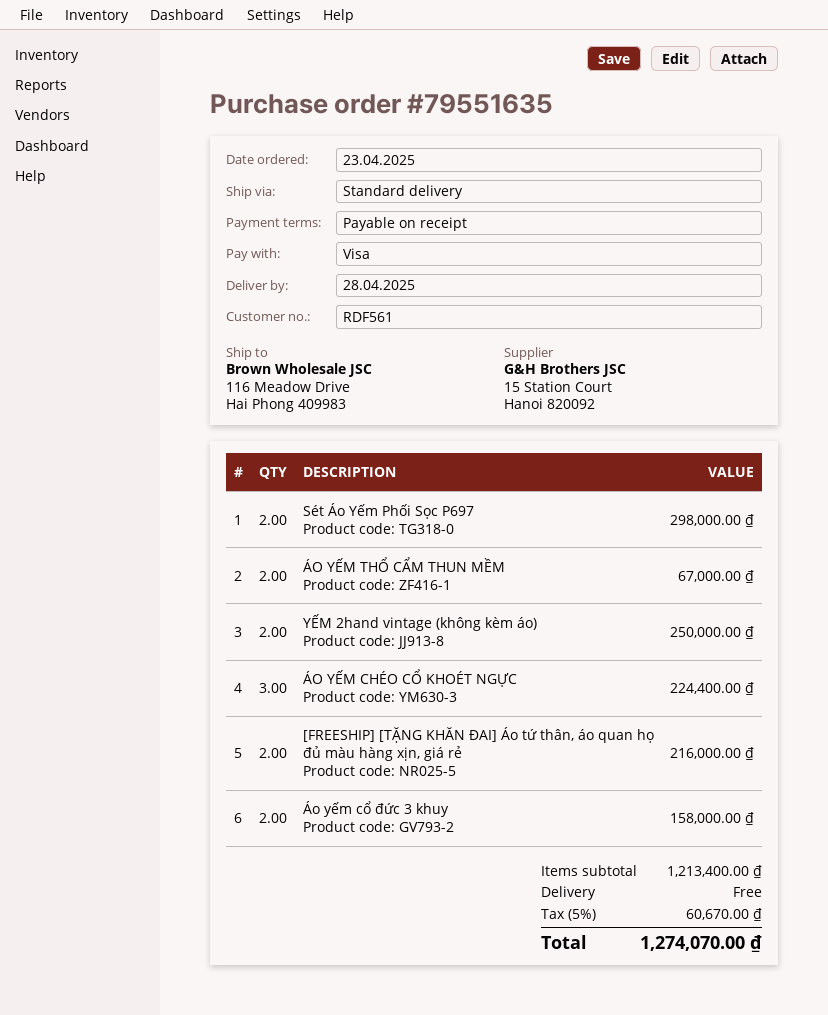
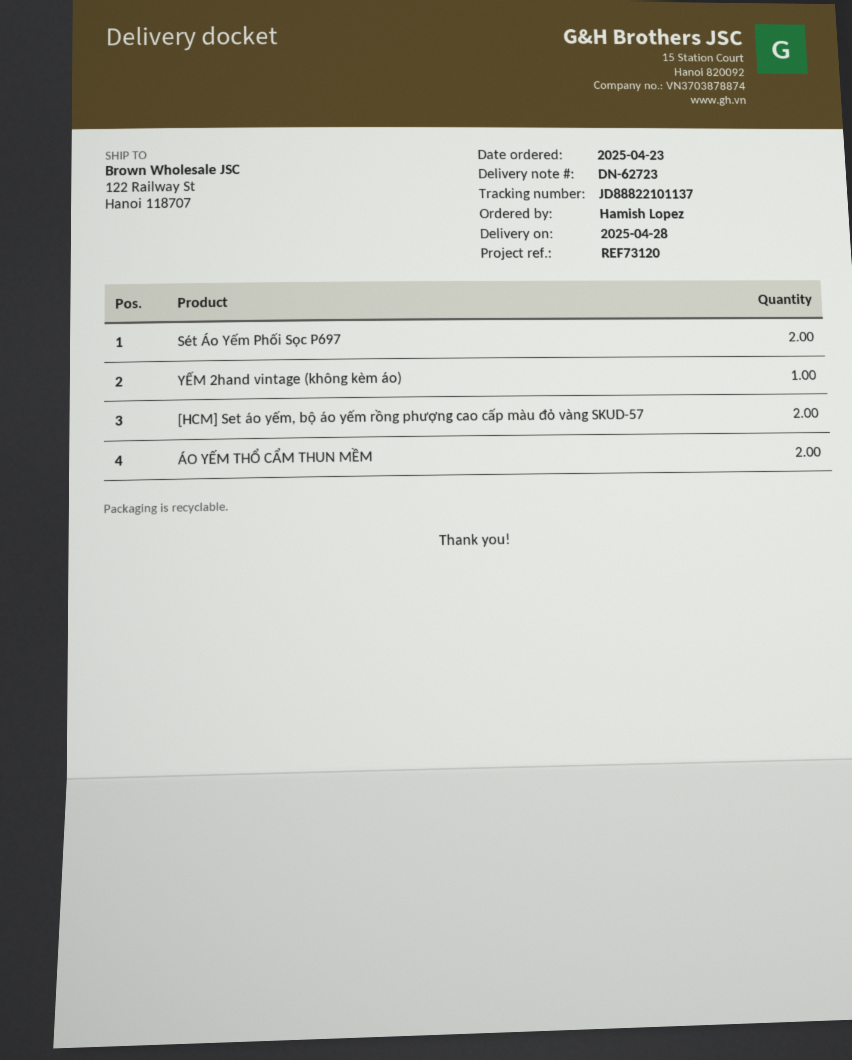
ship to: 116 Meadow Drive, Hai Phong 409983 -> 122 Railway St, Hanoi 118707
YẾM 2hand vintage (không kèm áo): 2 -> 1
ÁO YẾM CHÉO CỔ KHOÉT NGỰC: 3 -> none
[FREESHIP] [TẶNG KHĂN ĐAI] Áo tứ thân, áo quan họ đủ màu hàng xịn, giá rẻ: 2 -> none
Áo yếm cổ đức 3 khuy: 2 -> none
[HCM] Set áo yếm, bộ áo yếm rồng phượng cao cấp màu đỏ vàng SKUD-57: none -> 2

